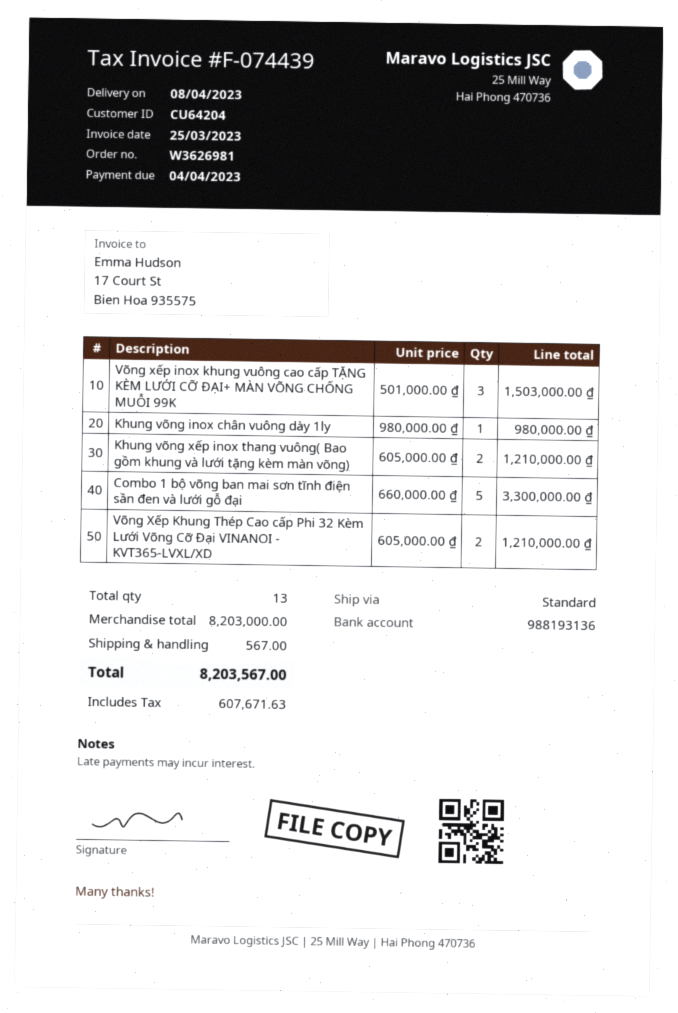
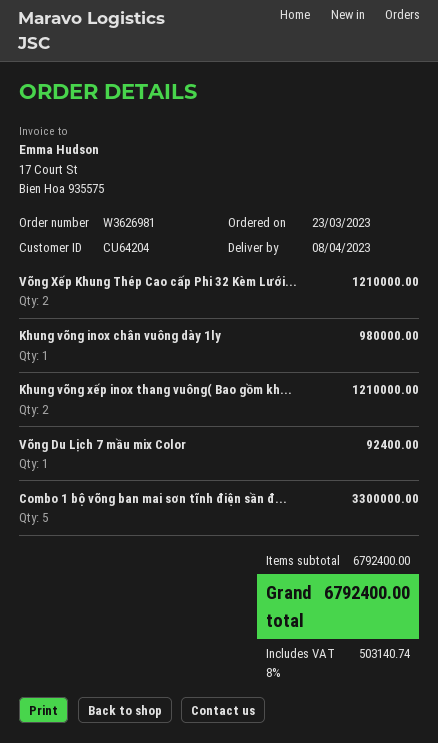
Võng xếp inox khung vuông cao cấp TẶNG KÈM LƯỚI CỠ ĐẠI+ MÀN VÕNG CHỐNG MUỖI 99K: 3 for 1503000.00 -> none
Võng Du Lịch 7 mầu mix Color: none -> 1 for 92400.00
subtotal: 8203000.00 -> 6792400.00
shipping: 567.00 -> none
tax: 607671.63 -> 503140.74
total: 8203567.00 -> 6792400.00

